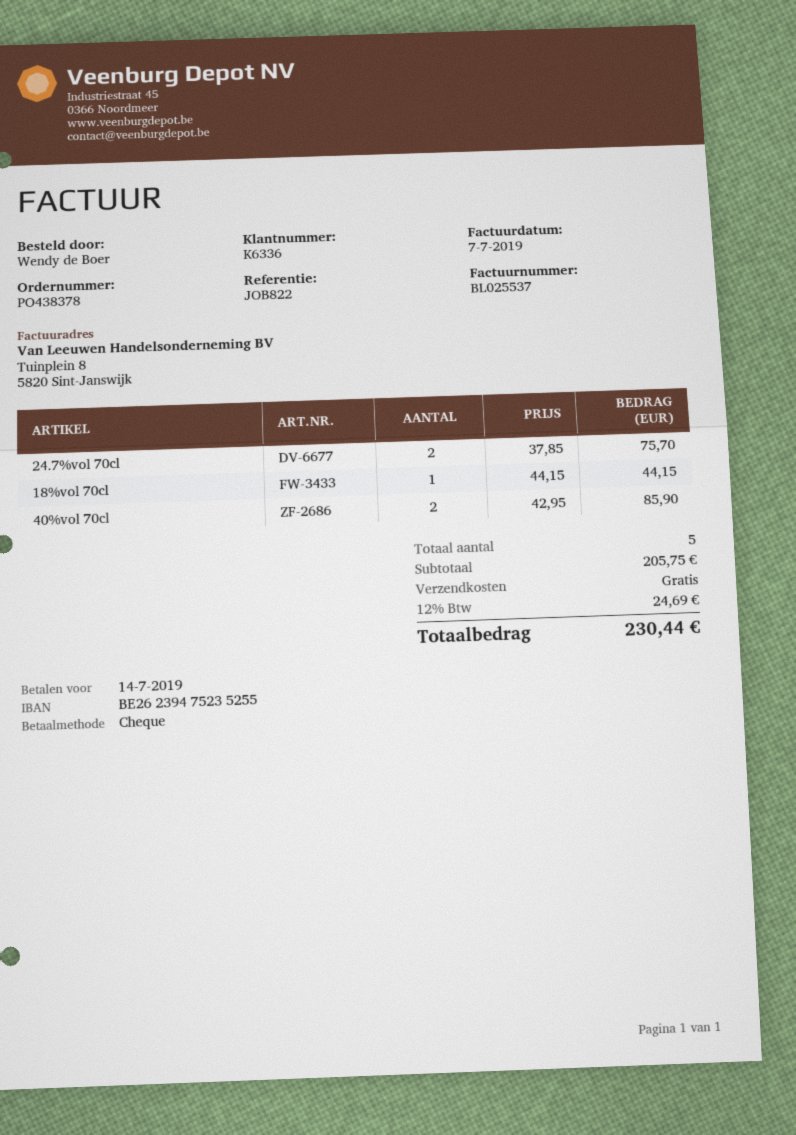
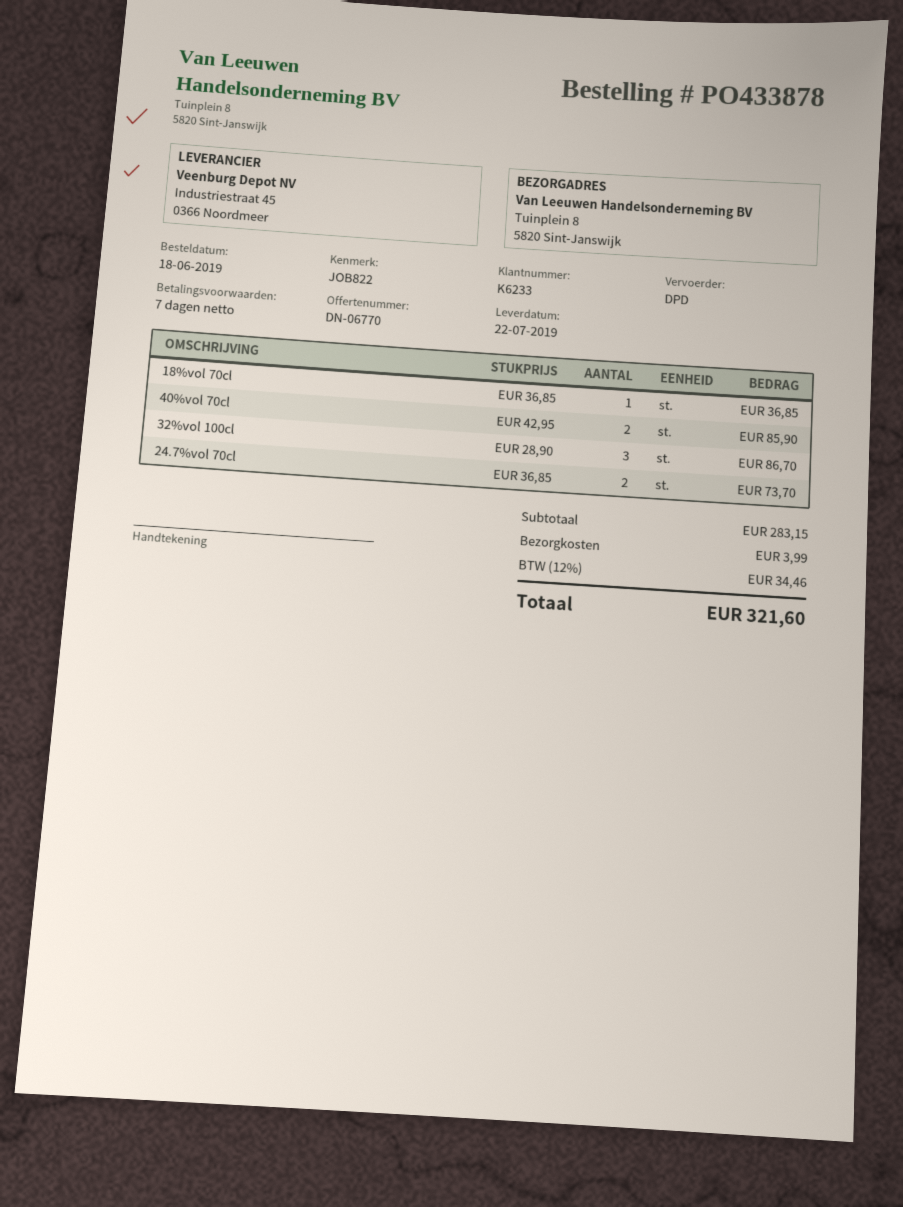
order number: PO438378 -> PO433878
customer number: K6336 -> K6233
24.7%vol 70cl: 2 x 37.85 = 75.70 -> 2 x 36.85 = 73.70
18%vol 70cl: 1 x 44.15 = 44.15 -> 1 x 36.85 = 36.85
32%vol 100cl: none -> 3 x 28.90 = 86.70
subtotal: 205.75 -> 283.15
shipping: 0.00 -> 3.99
tax: 12% = 24.69 -> 12% = 34.46
total: 230.44 -> 321.60

